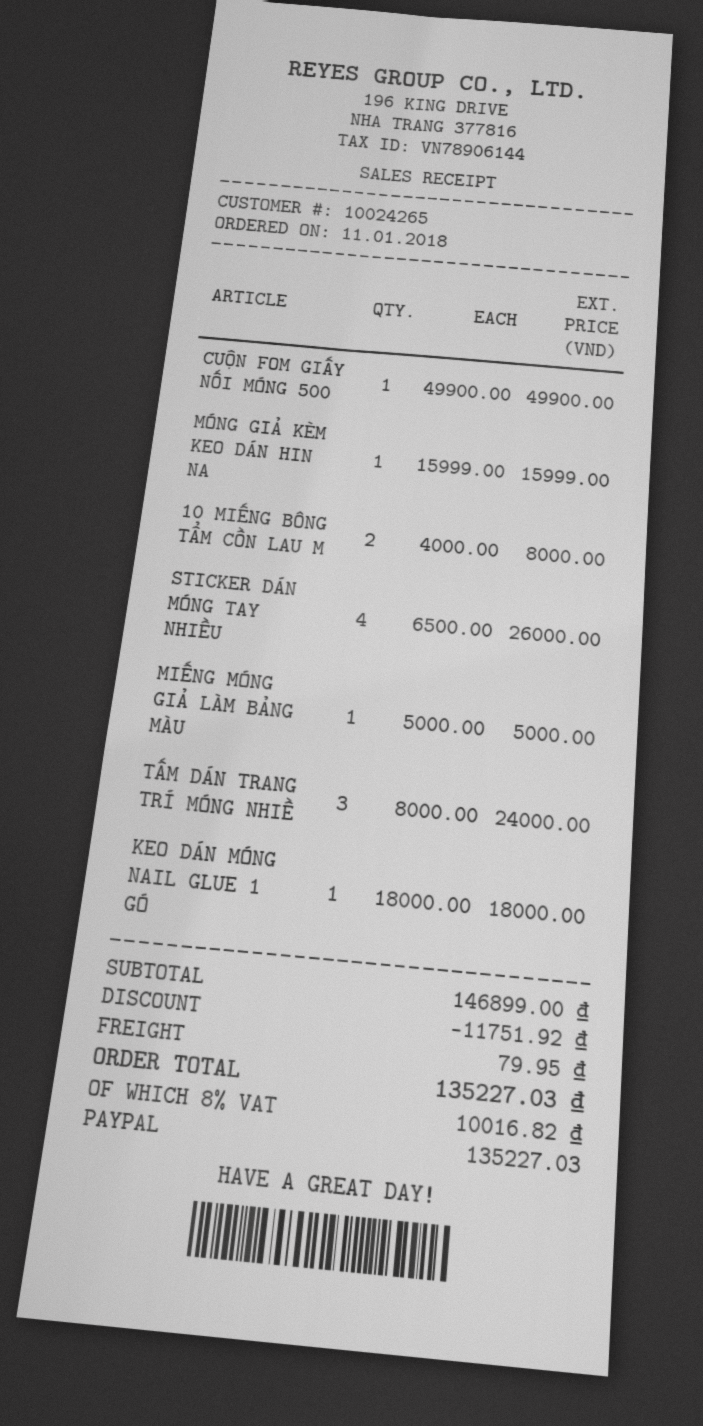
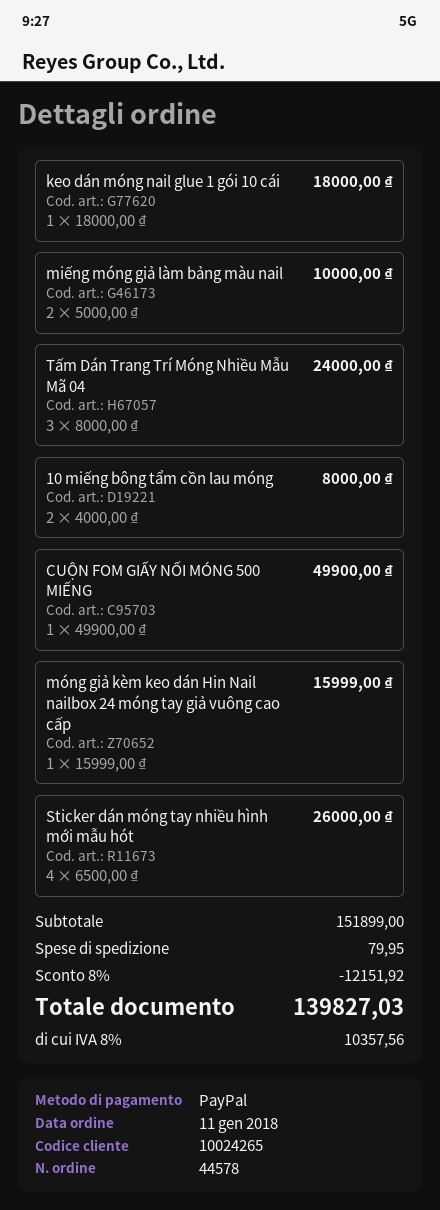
MIẾNG MÓNG GIẢ LÀM BẢNG MÀU: 1 x 5000.00 = 5000.00 -> 2 x 5000.00 = 10000.00
subtotal: 146899.00 -> 151899.00
discount: 11751.92 -> 12151.92
tax: 8% = 10016.82 -> 8% = 10357.56
total: 135227.03 -> 139827.03

